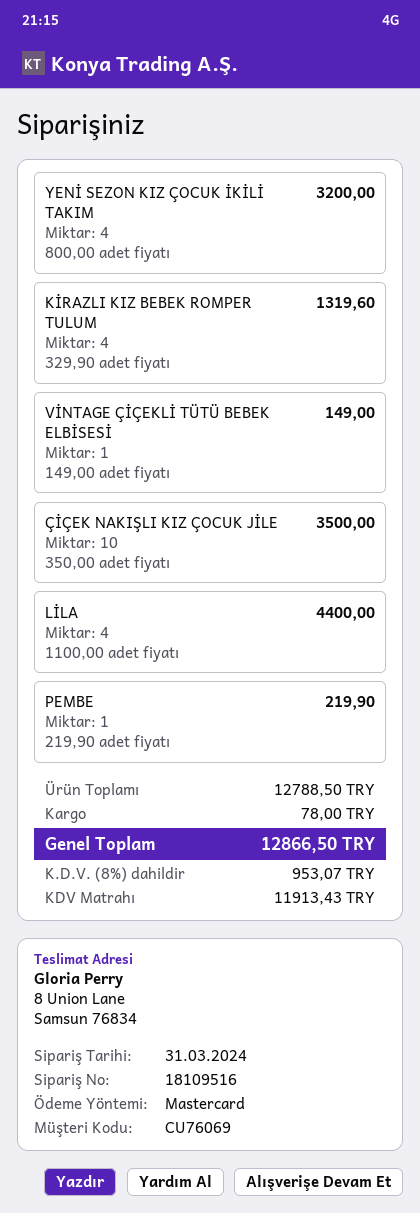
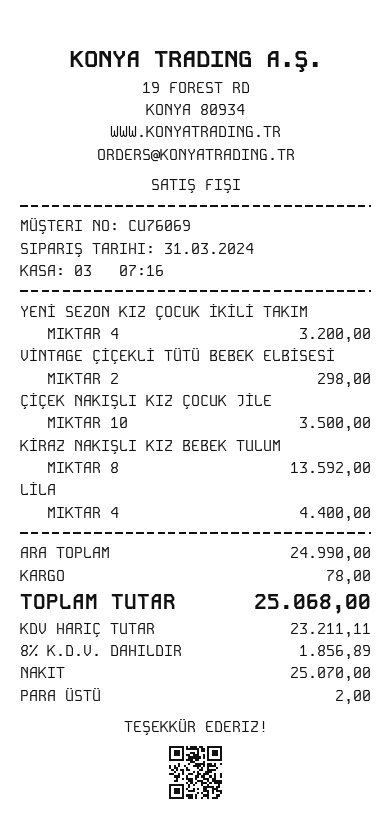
payment method: Mastercard -> cash
KİRAZLI KIZ BEBEK ROMPER TULUM: 4 for 1319.60 -> none
VİNTAGE ÇİÇEKLİ TÜTÜ BEBEK ELBİSESİ: 1 for 149.00 -> 2 for 298.00
PEMBE: 1 for 219.90 -> none
KİRAZ NAKIŞLI KIZ BEBEK TULUM: none -> 8 for 13592.00
subtotal: 12788.50 -> 24990.00
net: 11913.43 -> 23211.11
tax: 8% = 953.07 -> 8% = 1856.89
total: 12866.50 -> 25068.00

